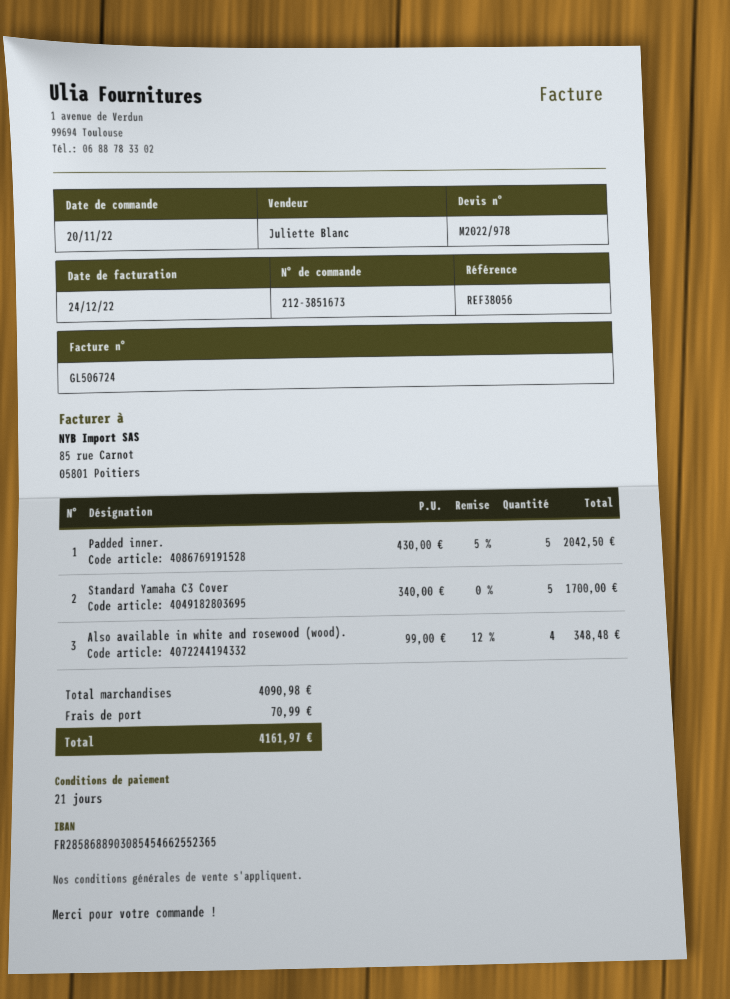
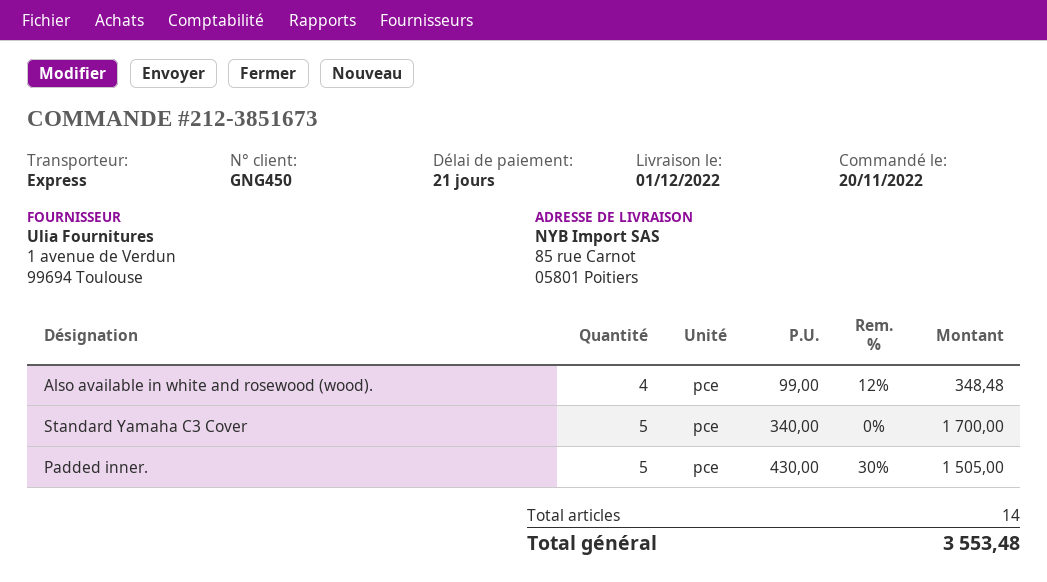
Padded inner.: 5 x 430.00 - 5% = 2042.50 -> 5 x 430.00 - 30% = 1505.00
shipping: 70.99 -> none
total: 4161.97 -> 3553.48

